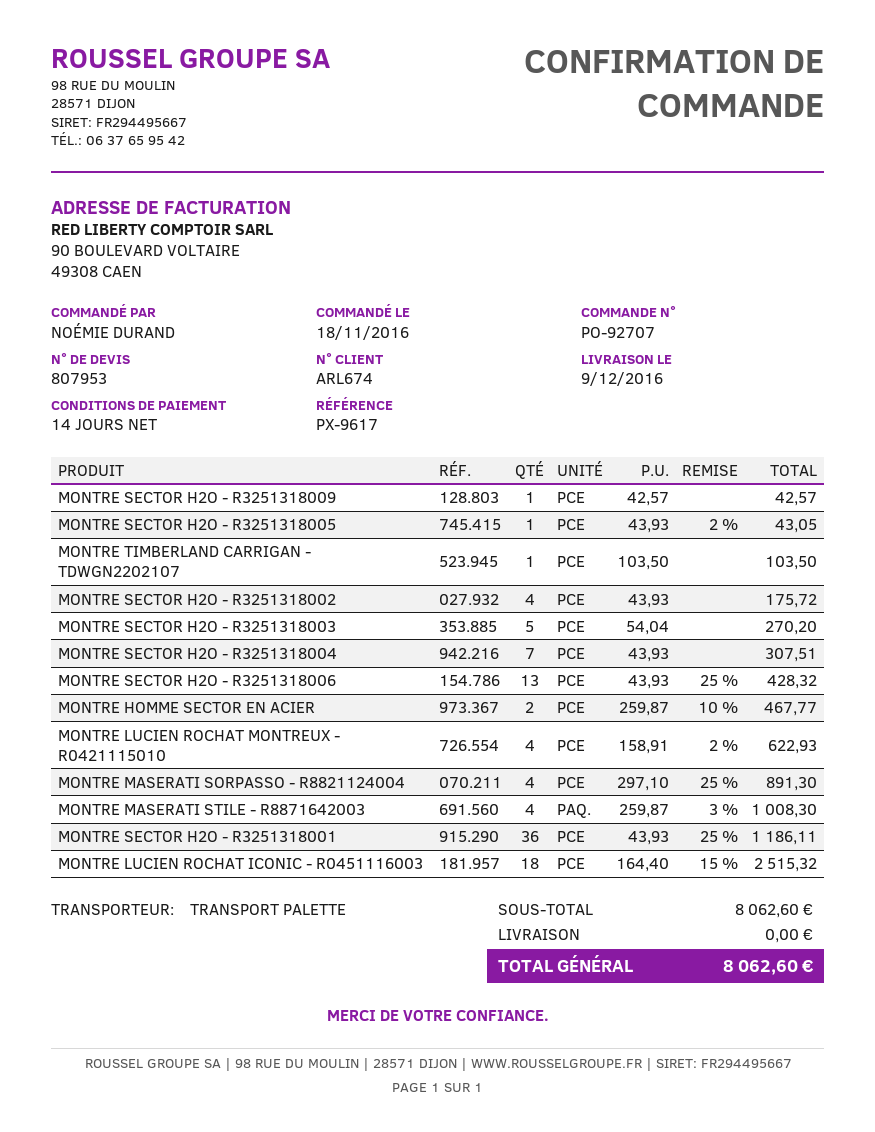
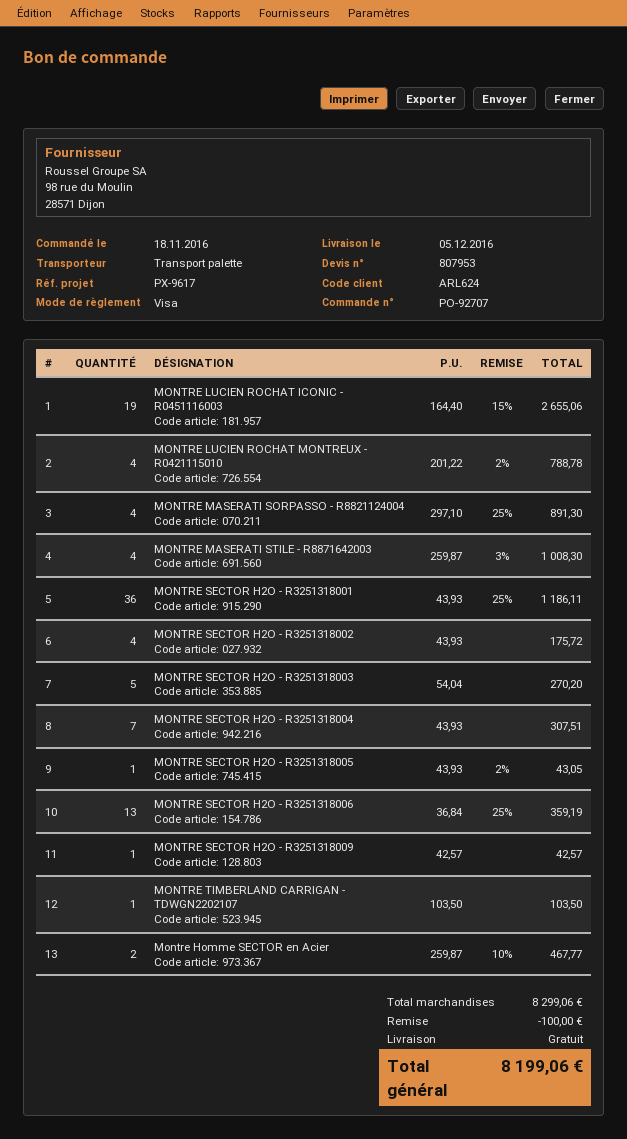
delivery date: 2016-12-09 -> 2016-12-05
customer number: ARL674 -> ARL624
MONTRE SECTOR H2O - R3251318006: 13 x 43.93 - 25% = 428.32 -> 13 x 36.84 - 25% = 359.19
MONTRE LUCIEN ROCHAT MONTREUX - R0421115010: 4 x 158.91 - 2% = 622.93 -> 4 x 201.22 - 2% = 788.78
MONTRE LUCIEN ROCHAT ICONIC - R0451116003: 18 x 164.40 - 15% = 2515.32 -> 19 x 164.40 - 15% = 2655.06
subtotal: 8062.60 -> 8299.06
discount: none -> 100.00
total: 8062.60 -> 8199.06

